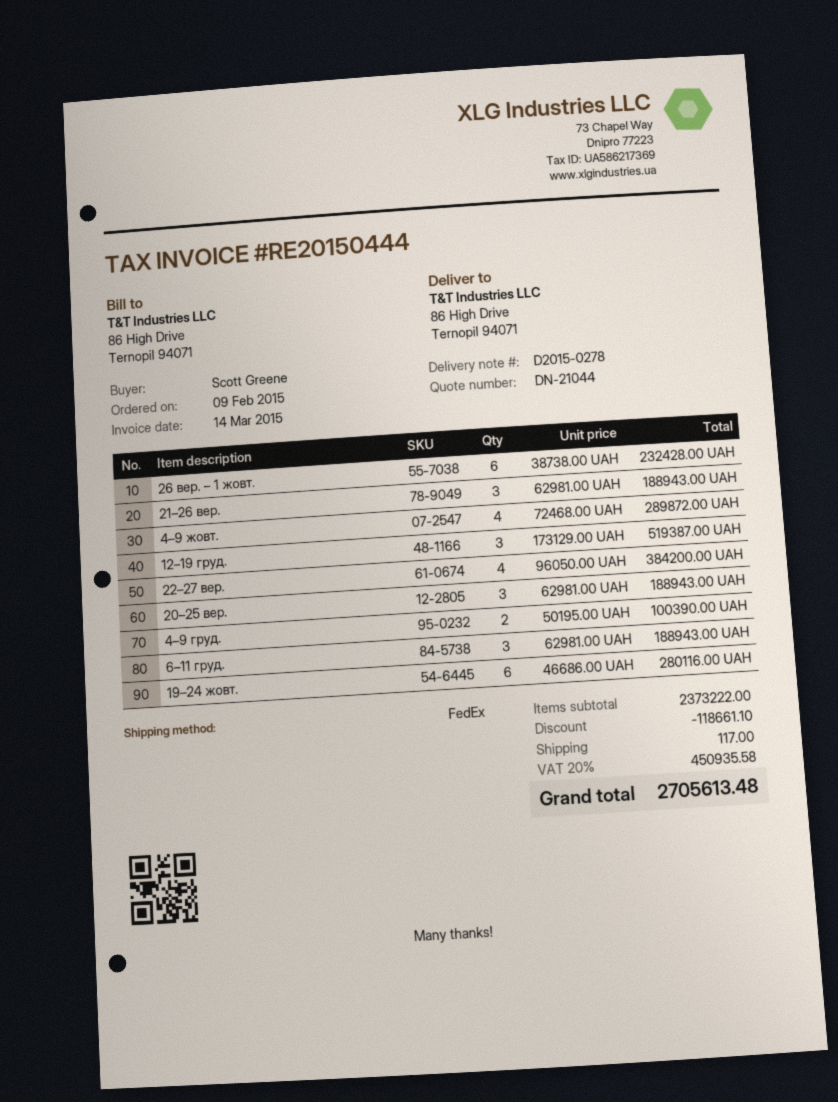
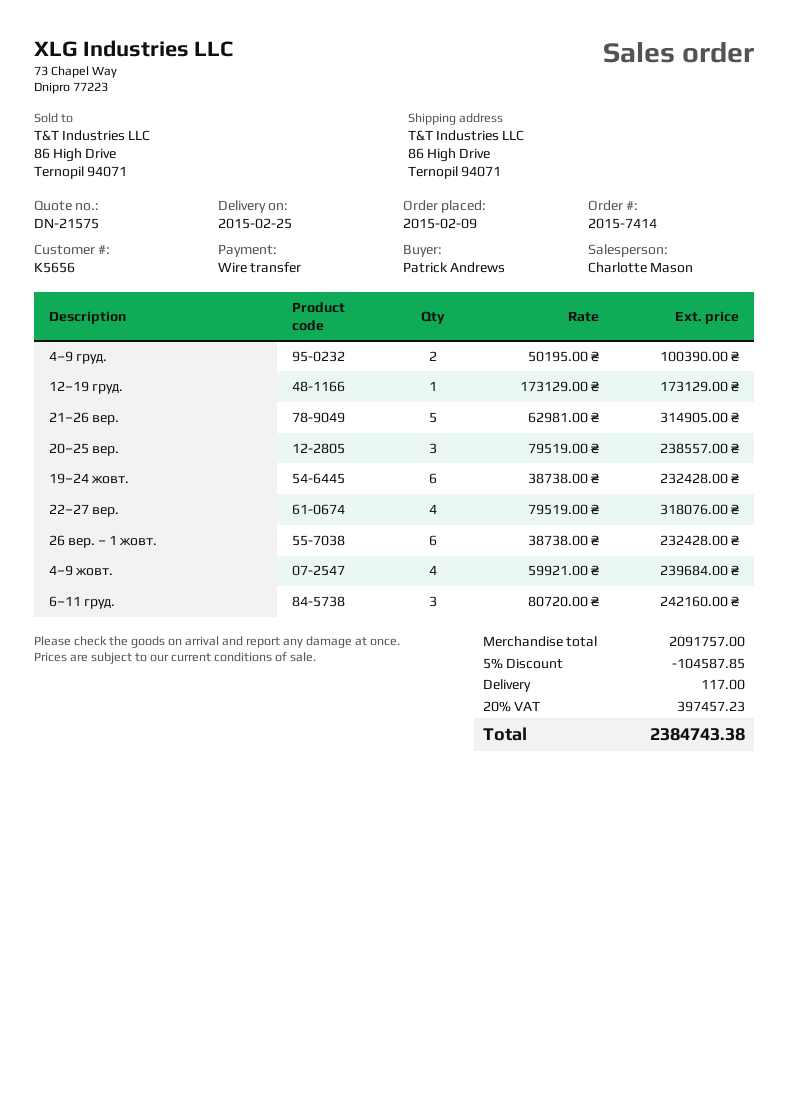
quote number: DN-21044 -> DN-21575
ordered by: Scott Greene -> Patrick Andrews
21–26 вер.: 3 x 62981.00 = 188943.00 -> 5 x 62981.00 = 314905.00
4–9 жовт.: 4 x 72468.00 = 289872.00 -> 4 x 59921.00 = 239684.00
12–19 груд.: 3 x 173129.00 = 519387.00 -> 1 x 173129.00 = 173129.00
22–27 вер.: 4 x 96050.00 = 384200.00 -> 4 x 79519.00 = 318076.00
20–25 вер.: 3 x 62981.00 = 188943.00 -> 3 x 79519.00 = 238557.00
6–11 груд.: 3 x 62981.00 = 188943.00 -> 3 x 80720.00 = 242160.00
19–24 жовт.: 6 x 46686.00 = 280116.00 -> 6 x 38738.00 = 232428.00
subtotal: 2373222.00 -> 2091757.00
discount: 118661.10 -> 104587.85
tax: 20% = 450935.58 -> 20% = 397457.23
total: 2705613.48 -> 2384743.38

